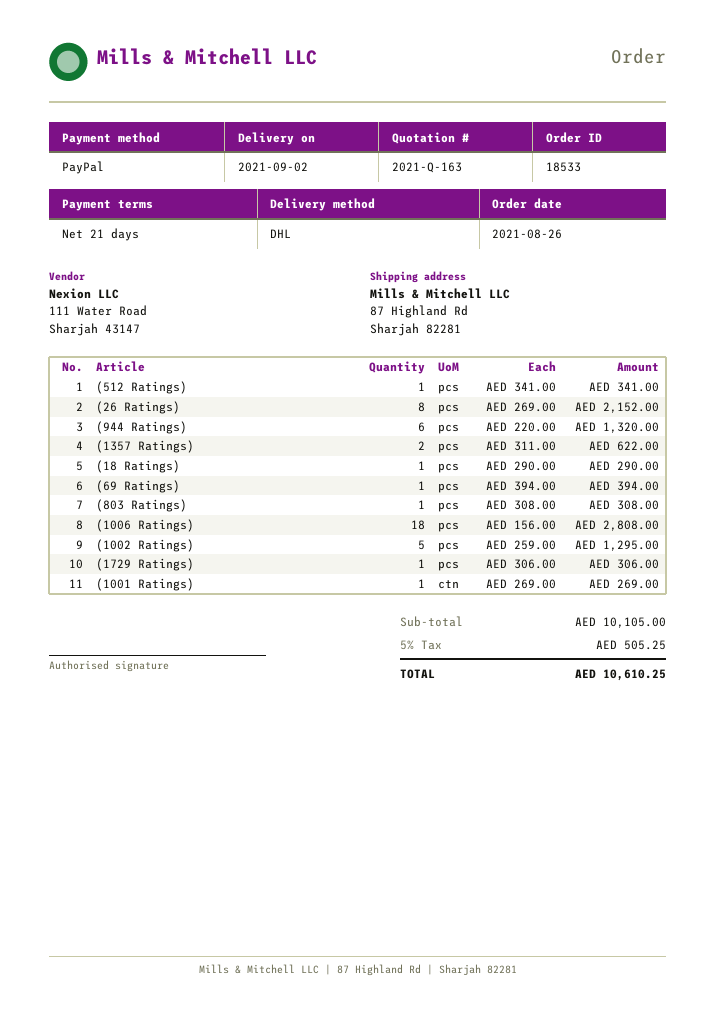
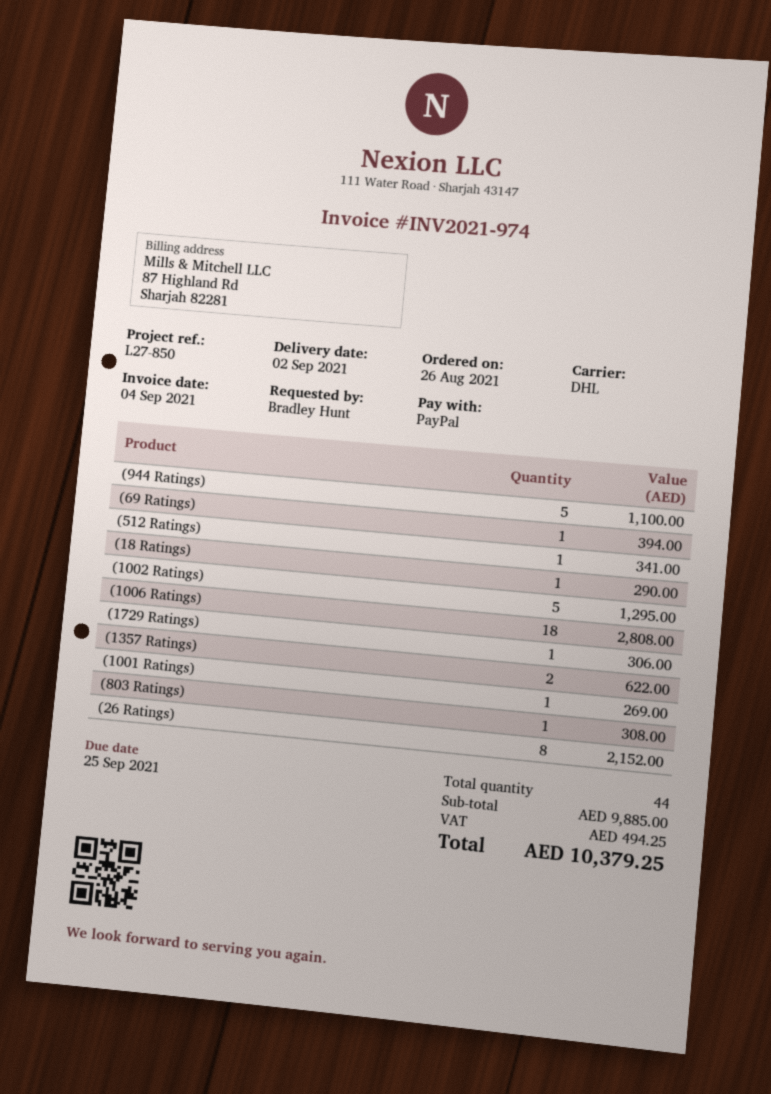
(944 Ratings): 6 for 1320.00 -> 5 for 1100.00
subtotal: 10105.00 -> 9885.00
tax: 505.25 -> 494.25
total: 10610.25 -> 10379.25

